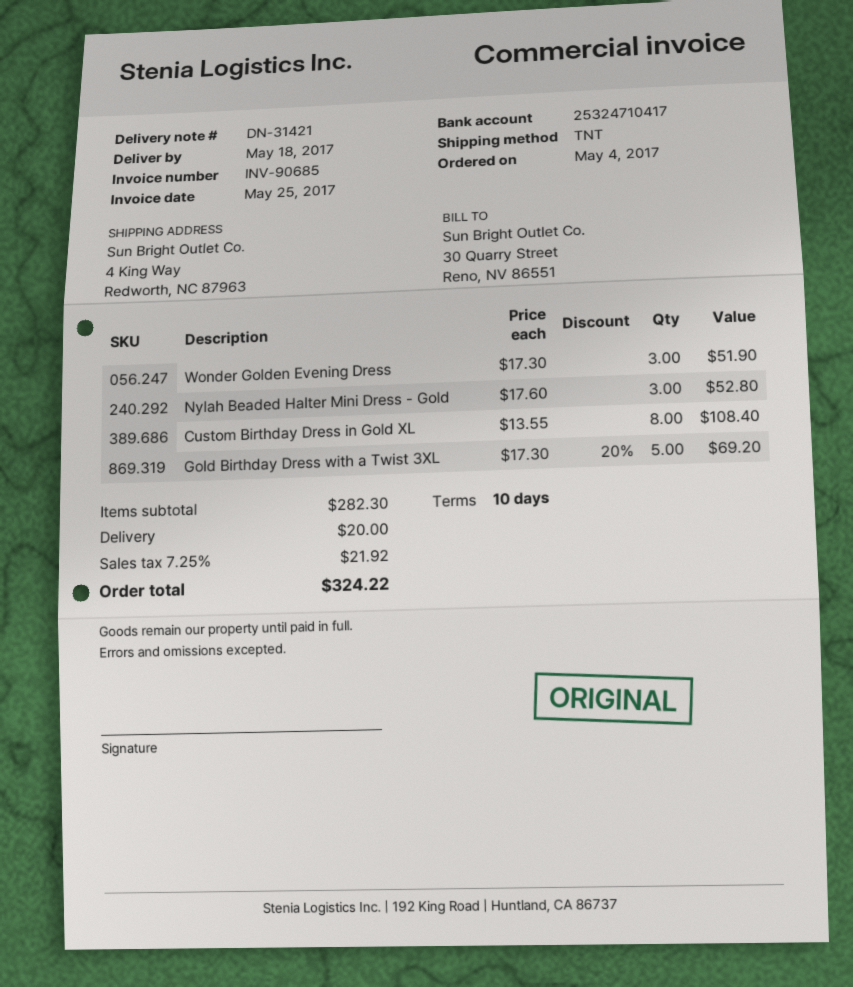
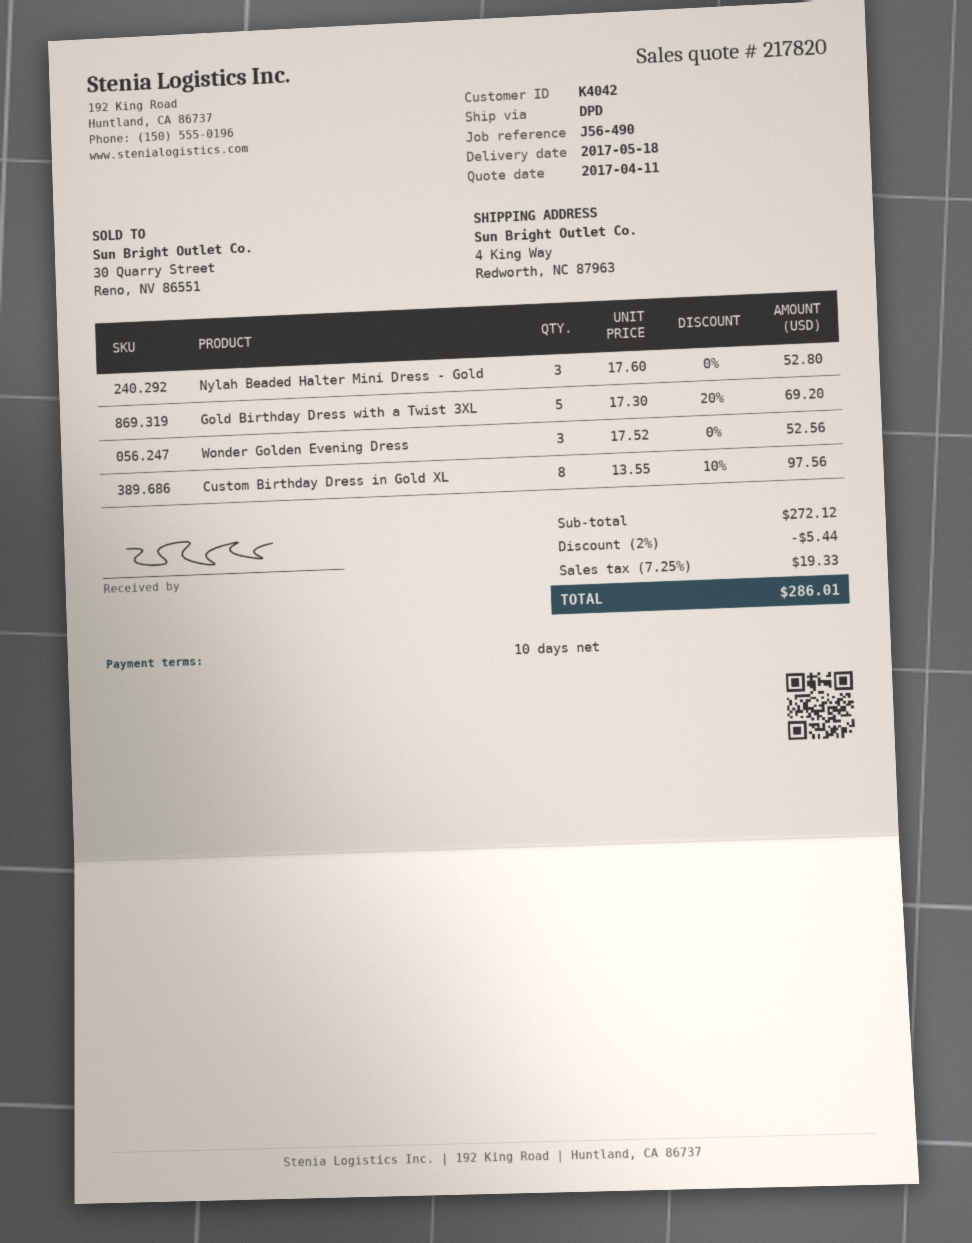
shipping method: TNT -> DPD
Wonder Golden Evening Dress: 3 x 17.30 = 51.90 -> 3 x 17.52 = 52.56
Custom Birthday Dress in Gold XL: 8 x 13.55 = 108.40 -> 8 x 13.55 - 10% = 97.56
subtotal: 282.30 -> 272.12
discount: none -> 2% = 5.44
shipping: 20.00 -> none
tax: 7.25% = 21.92 -> 7.25% = 19.33
total: 324.22 -> 286.01

